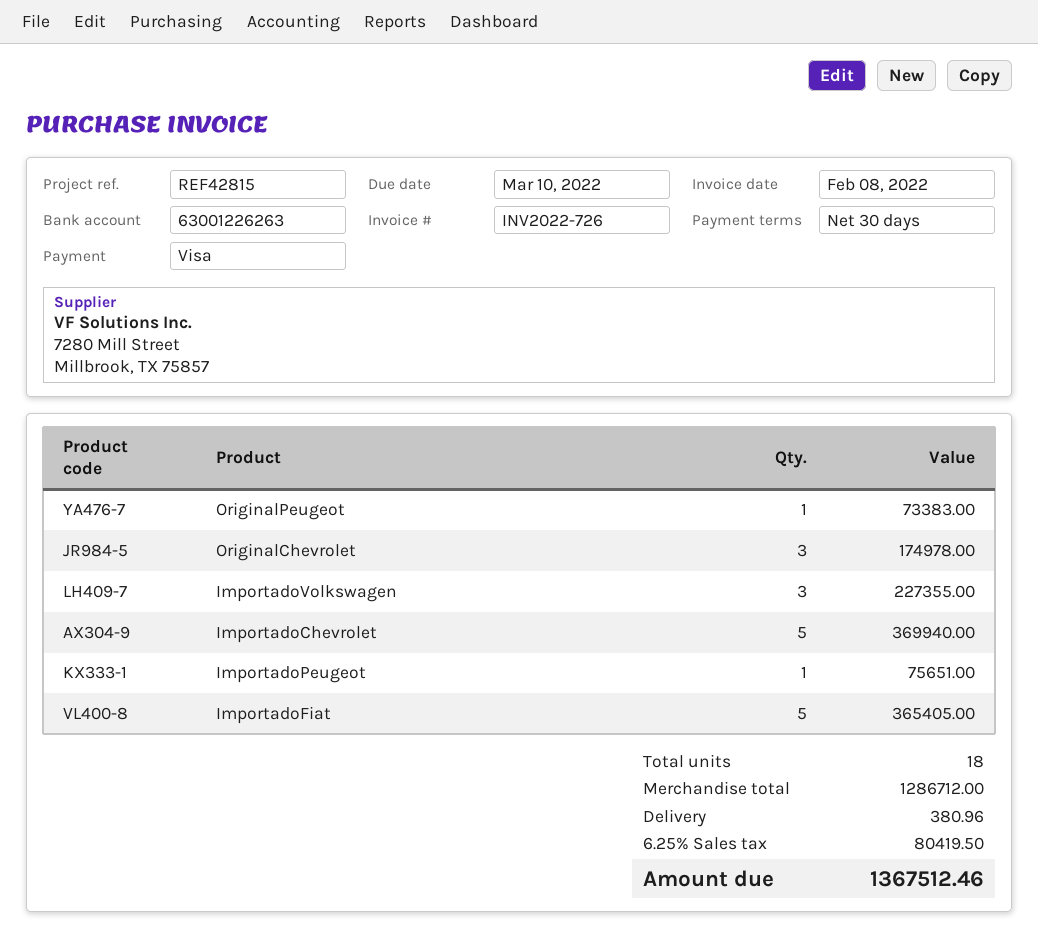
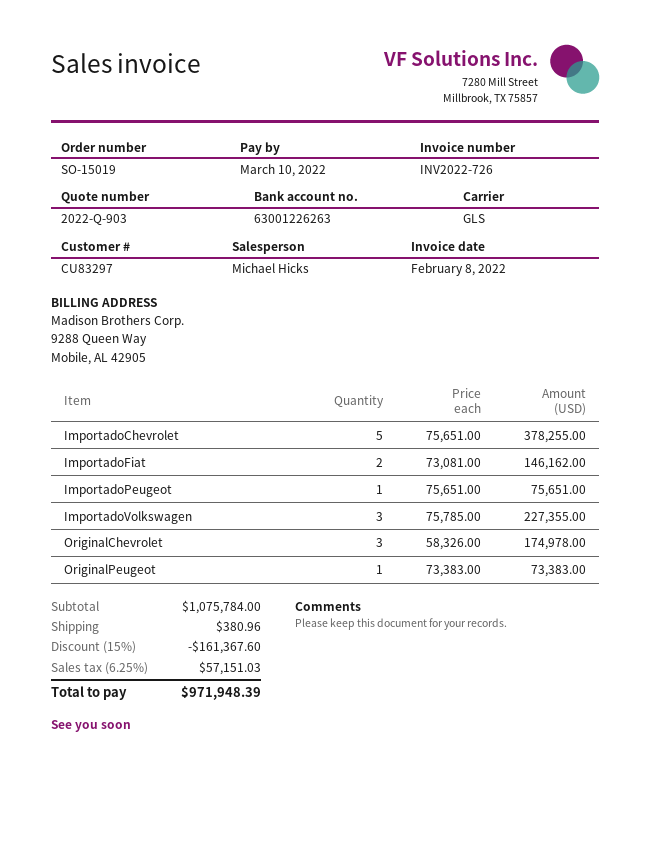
ImportadoChevrolet: 5 for 369940.00 -> 5 for 378255.00
ImportadoFiat: 5 for 365405.00 -> 2 for 146162.00
subtotal: 1286712.00 -> 1075784.00
discount: none -> 15% = 161367.60
tax: 6.25% = 80419.50 -> 6.25% = 57151.03
total: 1367512.46 -> 971948.39

